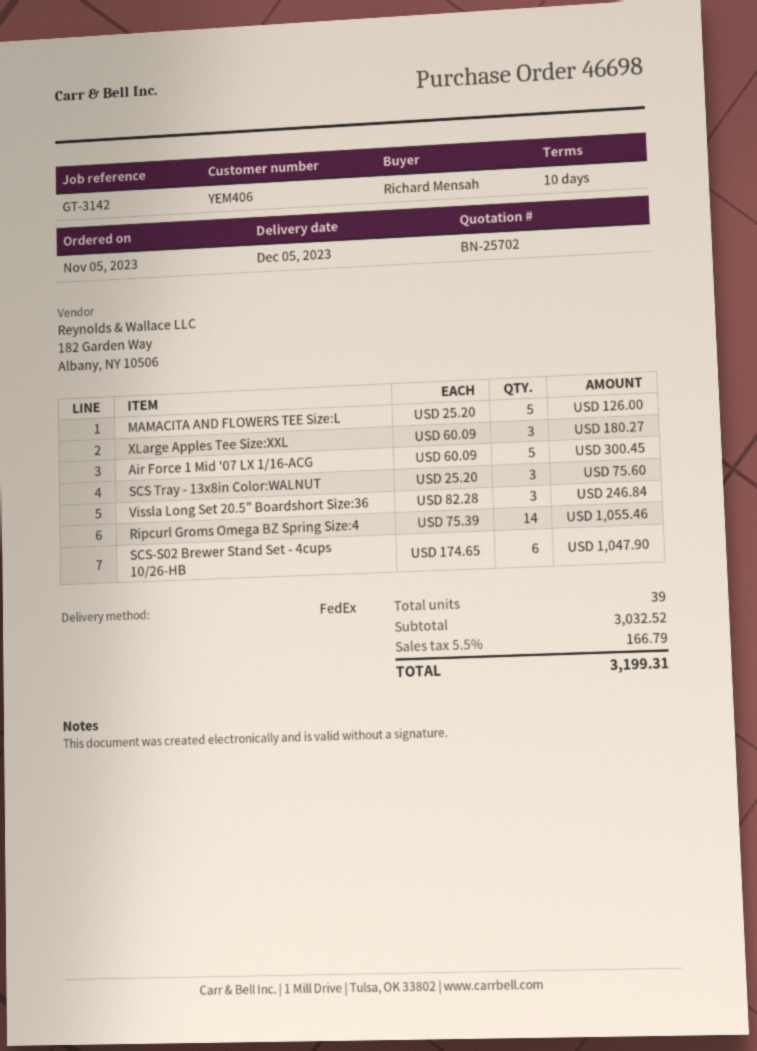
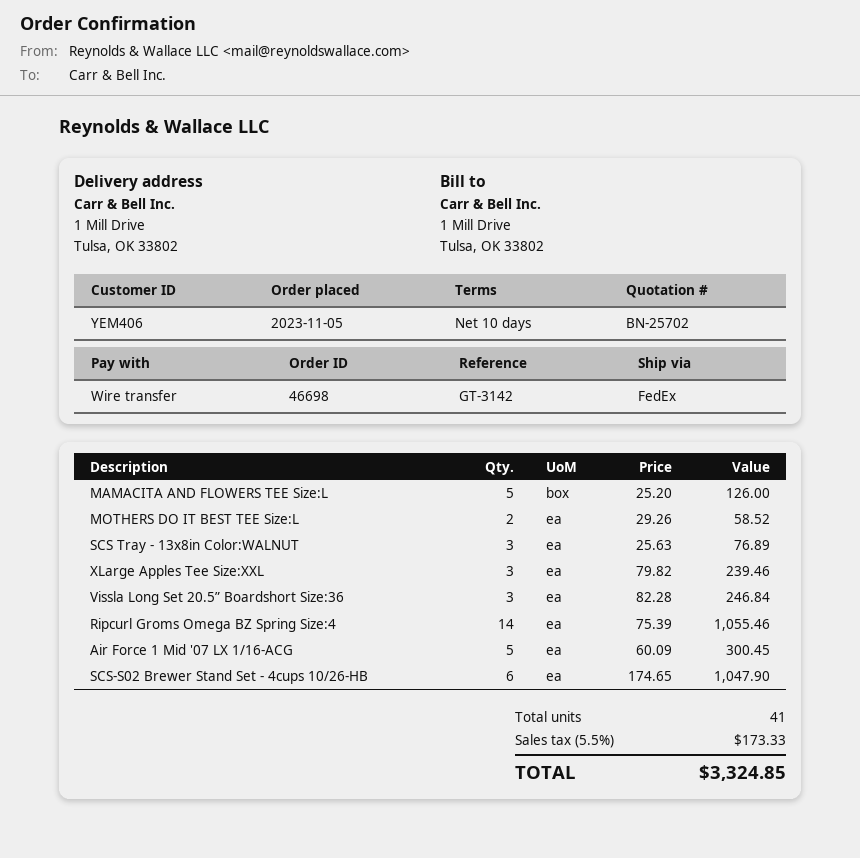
XLarge Apples Tee Size:XXL: 3 x 60.09 = 180.27 -> 3 x 79.82 = 239.46
SCS Tray - 13x8in Color:WALNUT: 3 x 25.20 = 75.60 -> 3 x 25.63 = 76.89
MOTHERS DO IT BEST TEE Size:L: none -> 2 x 29.26 = 58.52
total quantity: 39 -> 41
tax: 5.5% = 166.79 -> 5.5% = 173.33
total: 3199.31 -> 3324.85

